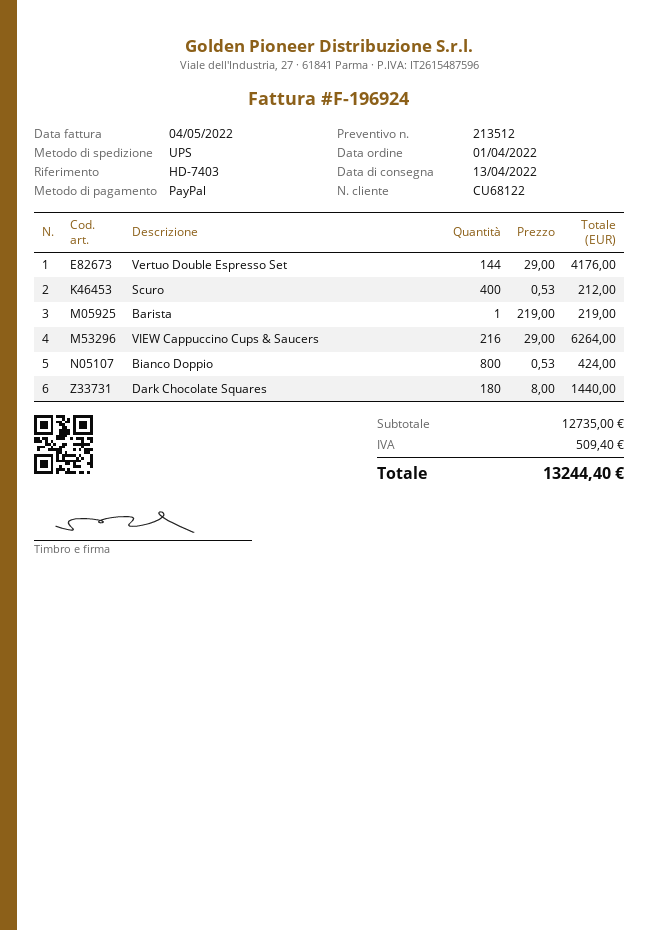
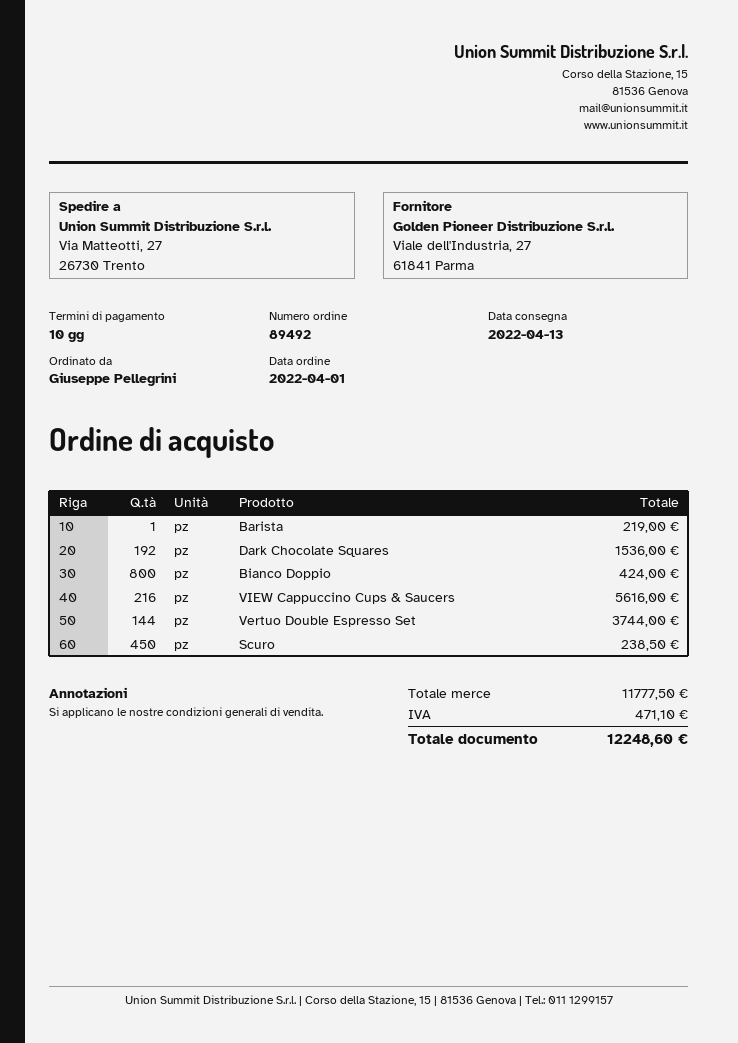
Vertuo Double Espresso Set: 144 for 4176.00 -> 144 for 3744.00
Scuro: 400 for 212.00 -> 450 for 238.50
VIEW Cappuccino Cups & Saucers: 216 for 6264.00 -> 216 for 5616.00
Dark Chocolate Squares: 180 for 1440.00 -> 192 for 1536.00
subtotal: 12735.00 -> 11777.50
tax: 509.40 -> 471.10
total: 13244.40 -> 12248.60

